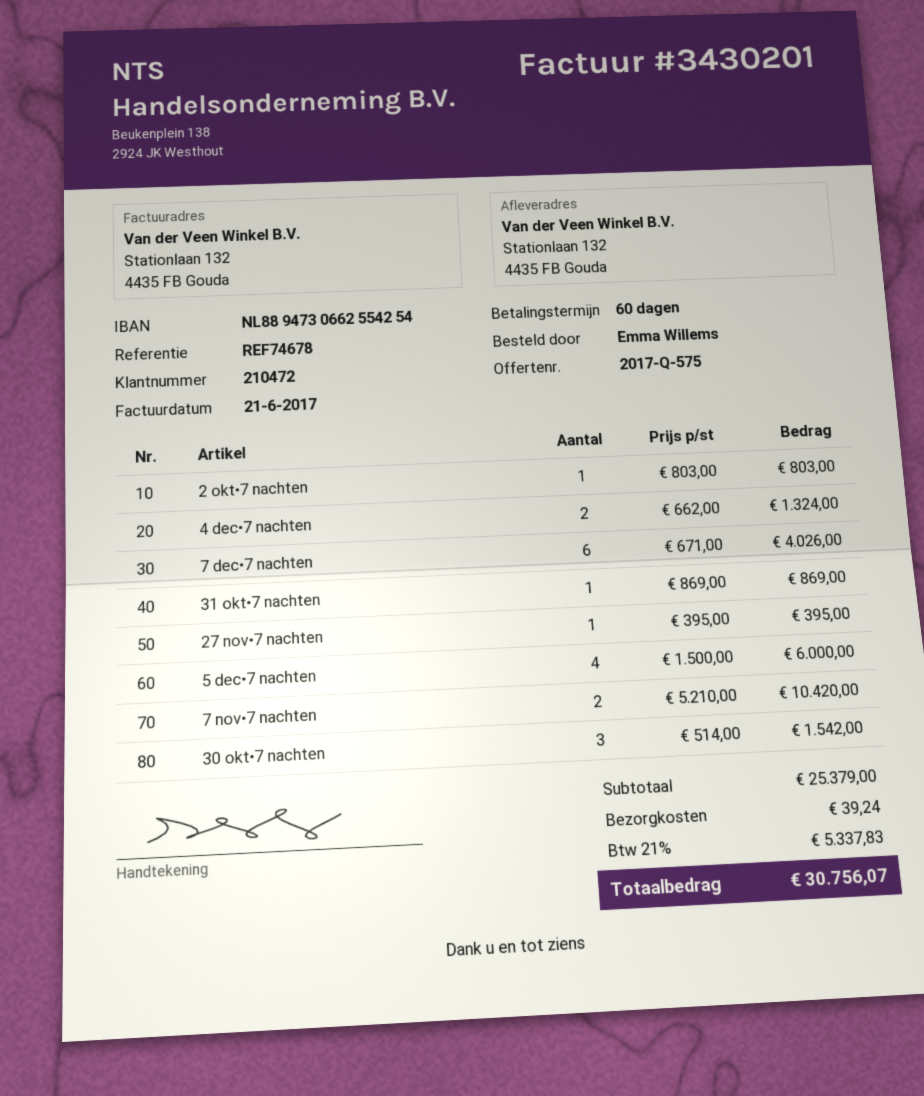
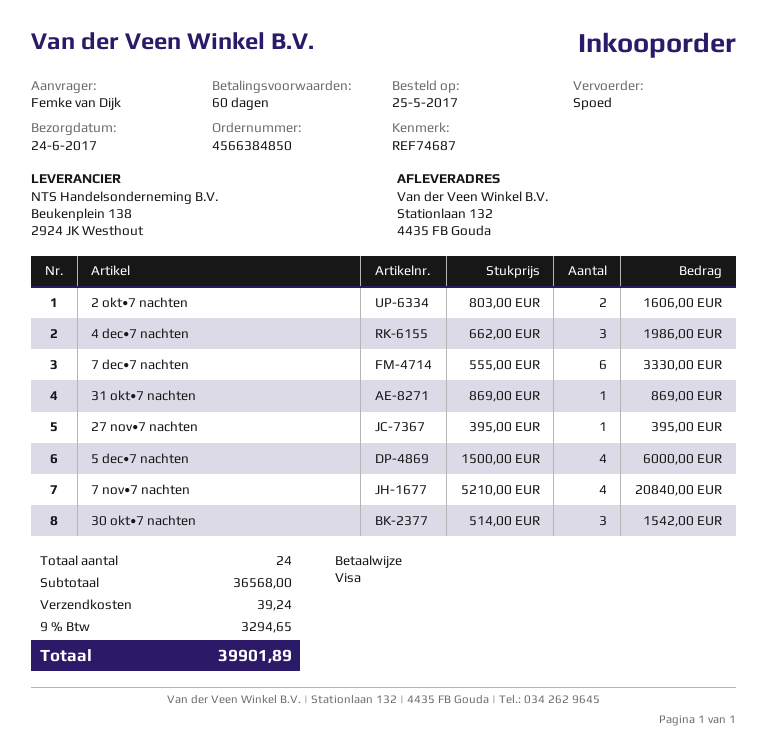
reference: REF74678 -> REF74687
ordered by: Emma Willems -> Femke van Dijk
2 okt•7 nachten: 1 x 803.00 = 803.00 -> 2 x 803.00 = 1606.00
4 dec•7 nachten: 2 x 662.00 = 1324.00 -> 3 x 662.00 = 1986.00
7 dec•7 nachten: 6 x 671.00 = 4026.00 -> 6 x 555.00 = 3330.00
7 nov•7 nachten: 2 x 5210.00 = 10420.00 -> 4 x 5210.00 = 20840.00
subtotal: 25379.00 -> 36568.00
tax: 21% = 5337.83 -> 9% = 3294.65
total: 30756.07 -> 39901.89

